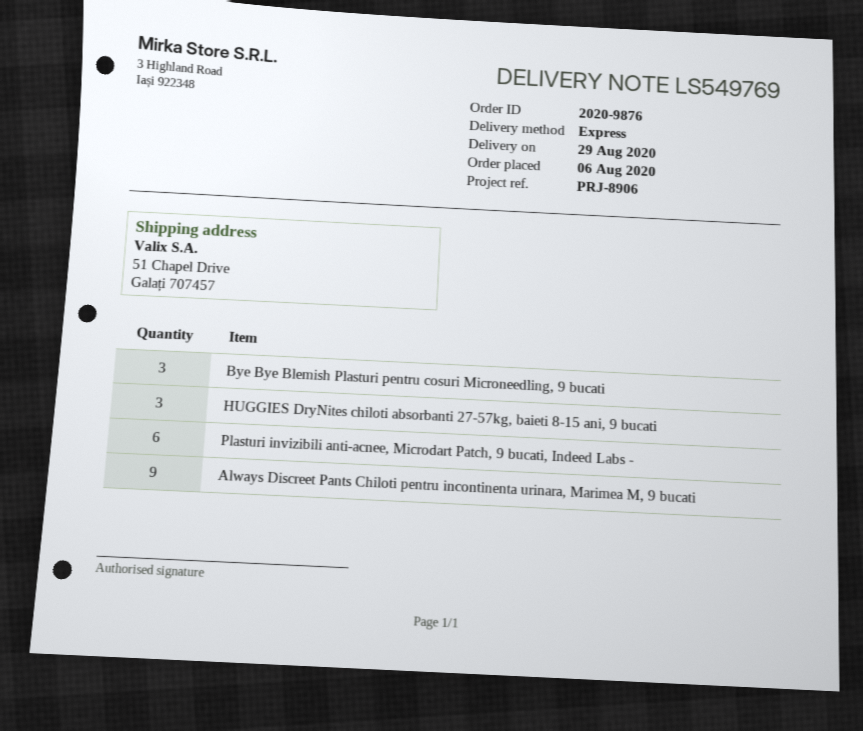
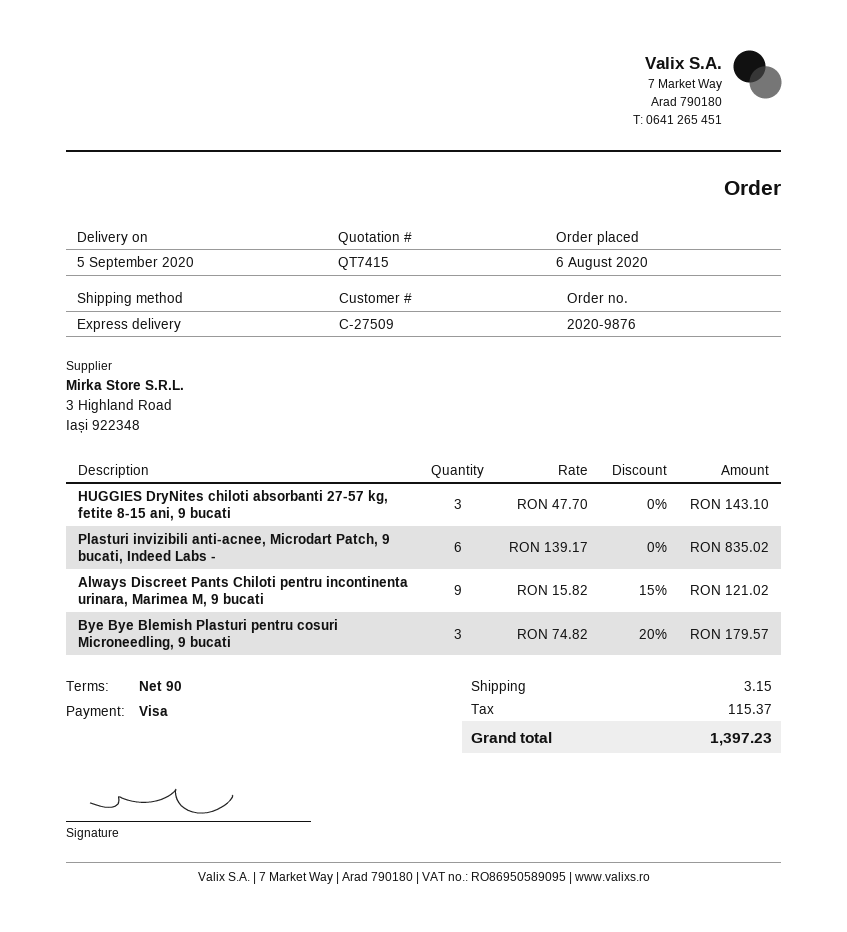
delivery date: 2020-08-29 -> 2020-09-05
HUGGIES DryNites chiloti absorbanti 27-57kg, baieti 8-15 ani, 9 bucati: 3 -> none
HUGGIES DryNites chiloti absorbanti 27-57 kg, fetite 8-15 ani, 9 bucati: none -> 3

